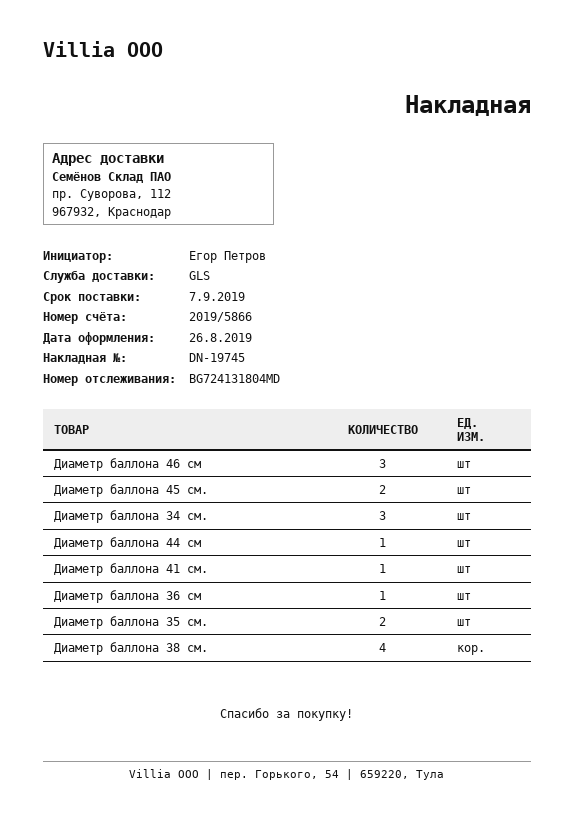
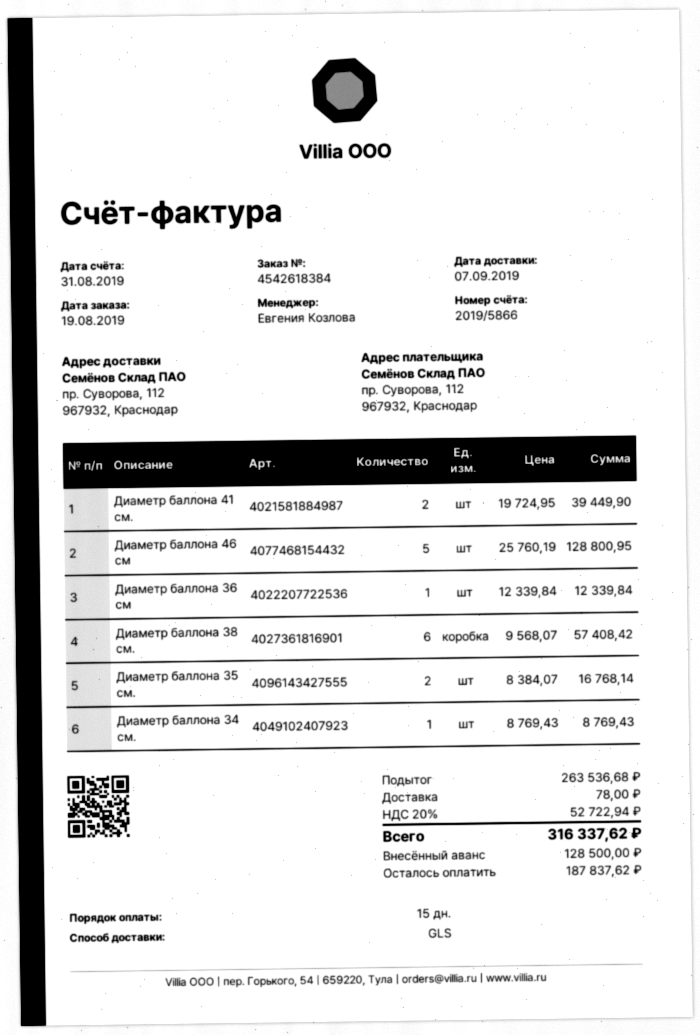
order date: 2019-08-26 -> 2019-08-19
Диаметр баллона 46 см: 3 -> 5
Диаметр баллона 45 см.: 2 -> none
Диаметр баллона 34 см.: 3 -> 1
Диаметр баллона 44 см: 1 -> none
Диаметр баллона 41 см.: 1 -> 2
Диаметр баллона 38 см.: 4 -> 6

